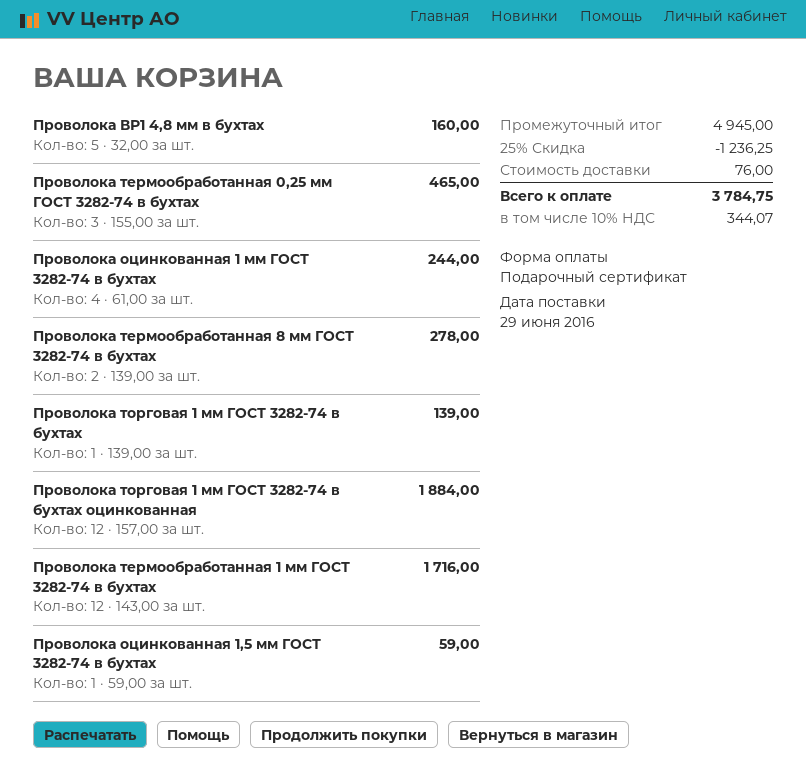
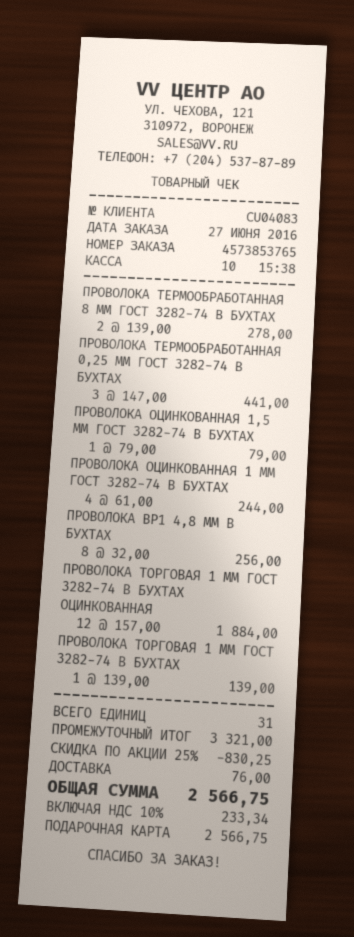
Проволока ВР1 4,8 мм в бухтах: 5 x 32.00 = 160.00 -> 8 x 32.00 = 256.00
Проволока термообработанная 0,25 мм ГОСТ 3282-74 в бухтах: 3 x 155.00 = 465.00 -> 3 x 147.00 = 441.00
Проволока термообработанная 1 мм ГОСТ 3282-74 в бухтах: 12 x 143.00 = 1716.00 -> none
Проволока оцинкованная 1,5 мм ГОСТ 3282-74 в бухтах: 1 x 59.00 = 59.00 -> 1 x 79.00 = 79.00
subtotal: 4945.00 -> 3321.00
discount: 25% = 1236.25 -> 25% = 830.25
tax: 10% = 344.07 -> 10% = 233.34
total: 3784.75 -> 2566.75

